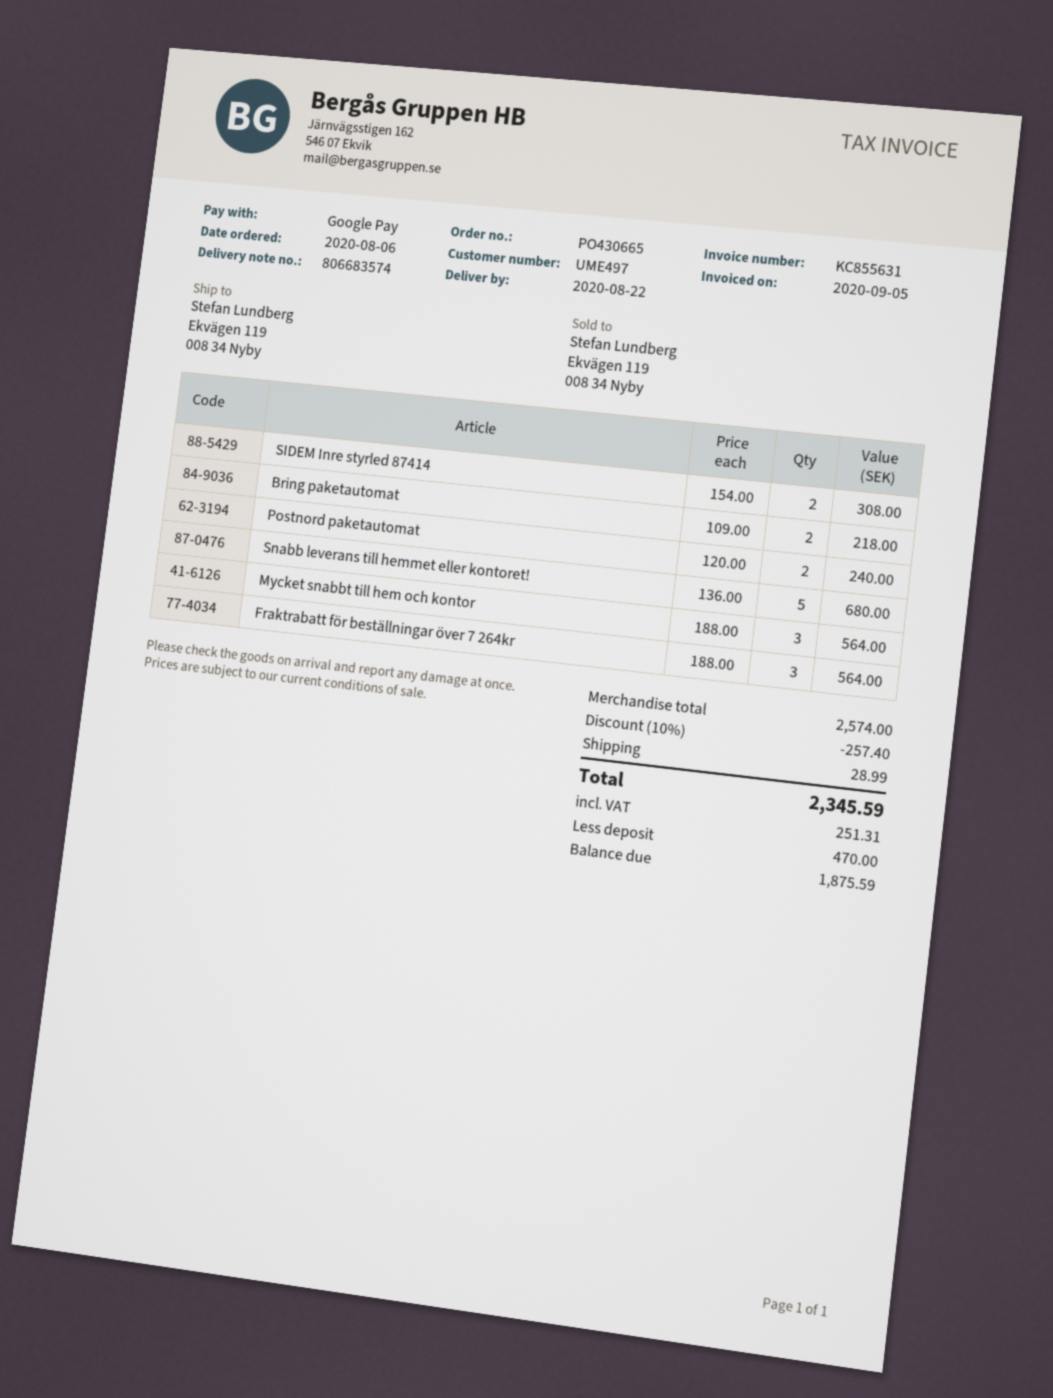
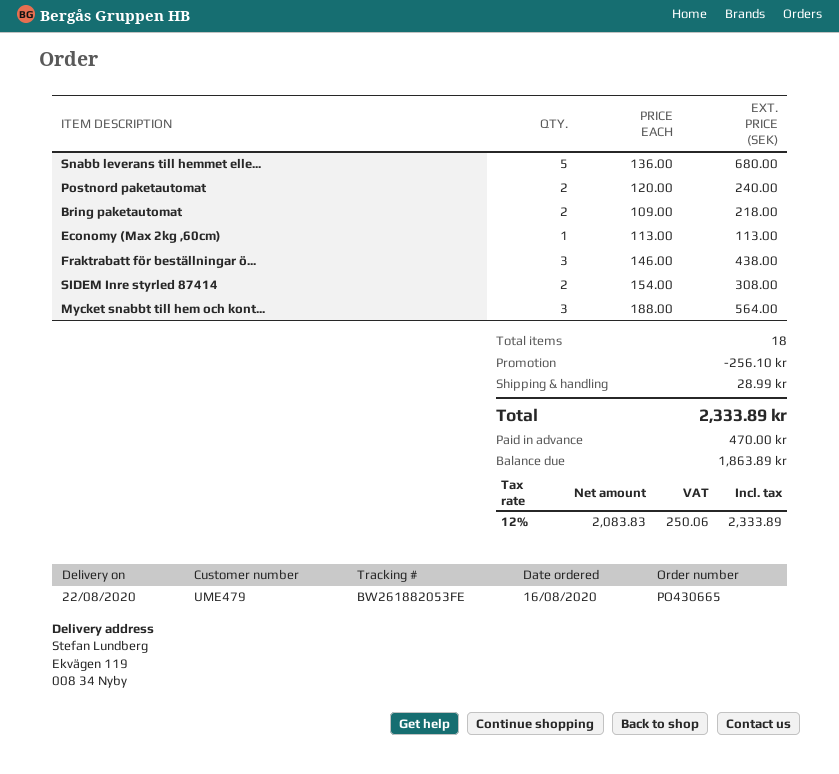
order date: 2020-08-06 -> 2020-08-16
customer number: UME497 -> UME479
Fraktrabatt för beställningar över 7 264kr: 3 x 188.00 = 564.00 -> 3 x 146.00 = 438.00
Economy (Max 2kg ,60cm): none -> 1 x 113.00 = 113.00
discount: 257.40 -> 256.10
tax: 251.31 -> 250.06
total: 2345.59 -> 2333.89
balance: 1875.59 -> 1863.89

